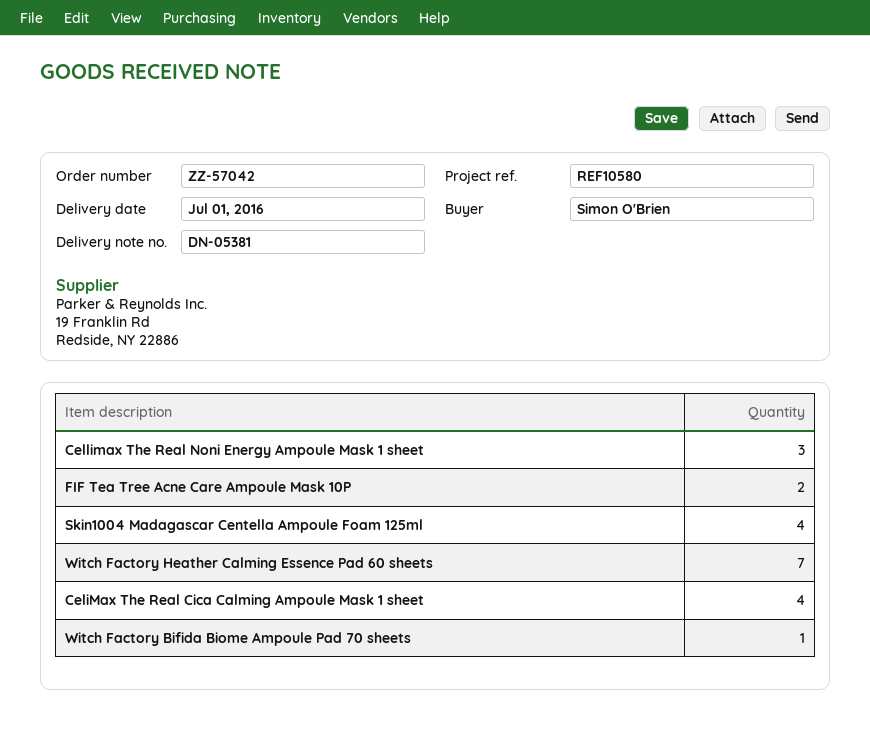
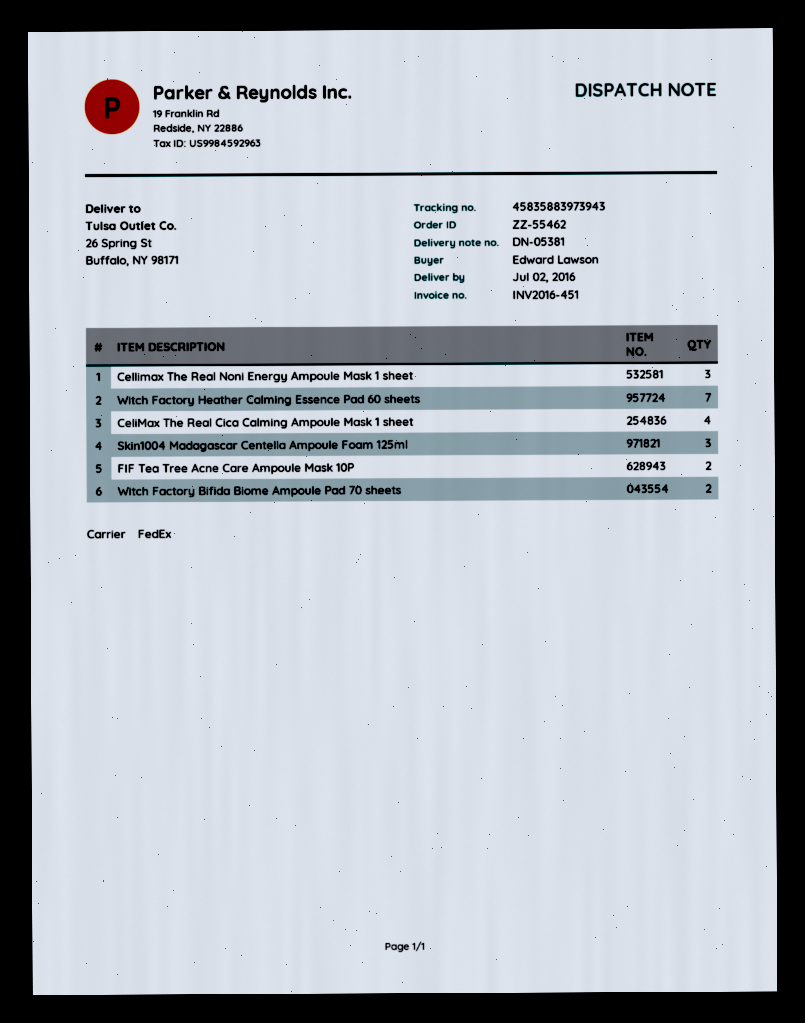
order number: ZZ-57042 -> ZZ-55462
delivery date: 2016-07-01 -> 2016-07-02
ordered by: Simon O'Brien -> Edward Lawson
Skin1004 Madagascar Centella Ampoule Foam 125ml: 4 -> 3
Witch Factory Bifida Biome Ampoule Pad 70 sheets: 1 -> 2

